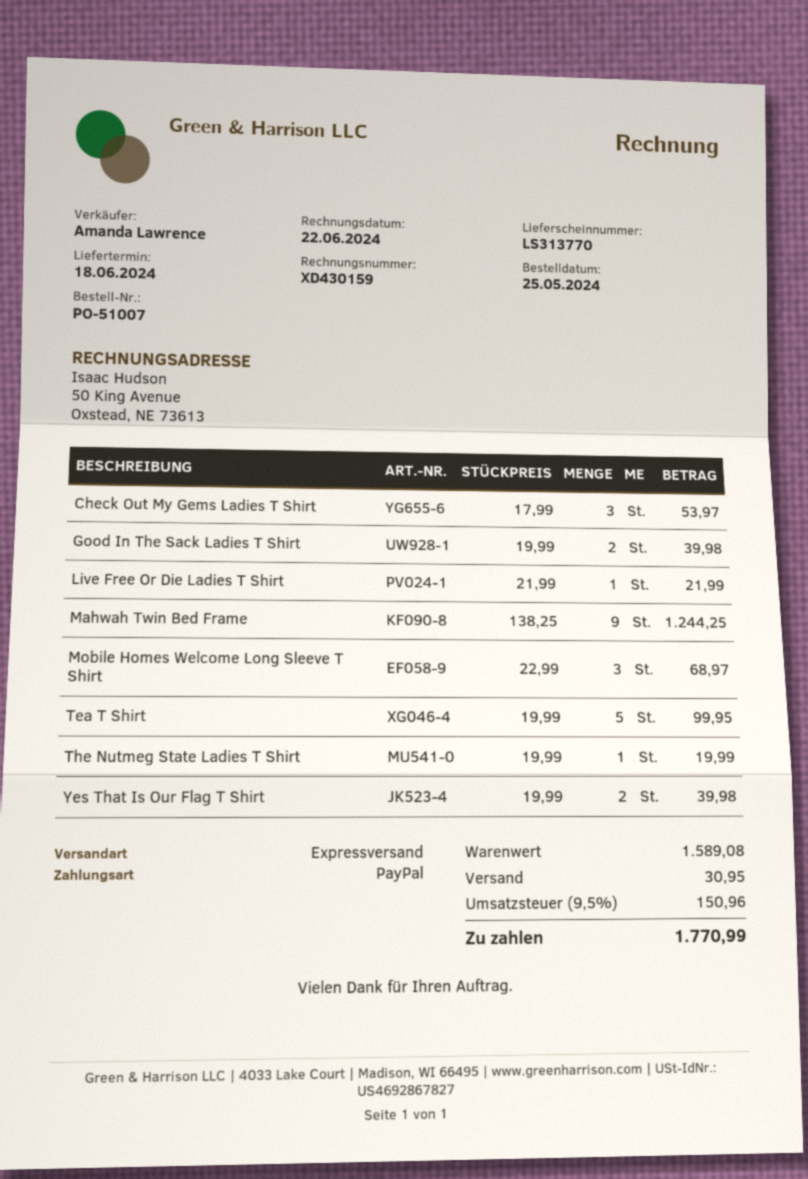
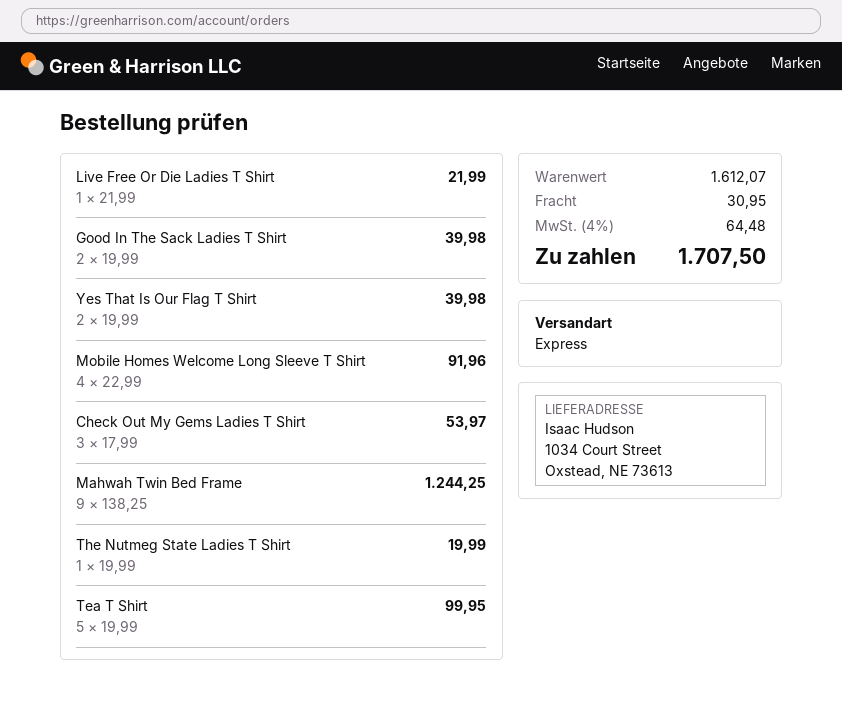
Mobile Homes Welcome Long Sleeve T Shirt: 3 x 22.99 = 68.97 -> 4 x 22.99 = 91.96
subtotal: 1589.08 -> 1612.07
tax: 9.5% = 150.96 -> 4% = 64.48
total: 1770.99 -> 1707.50

